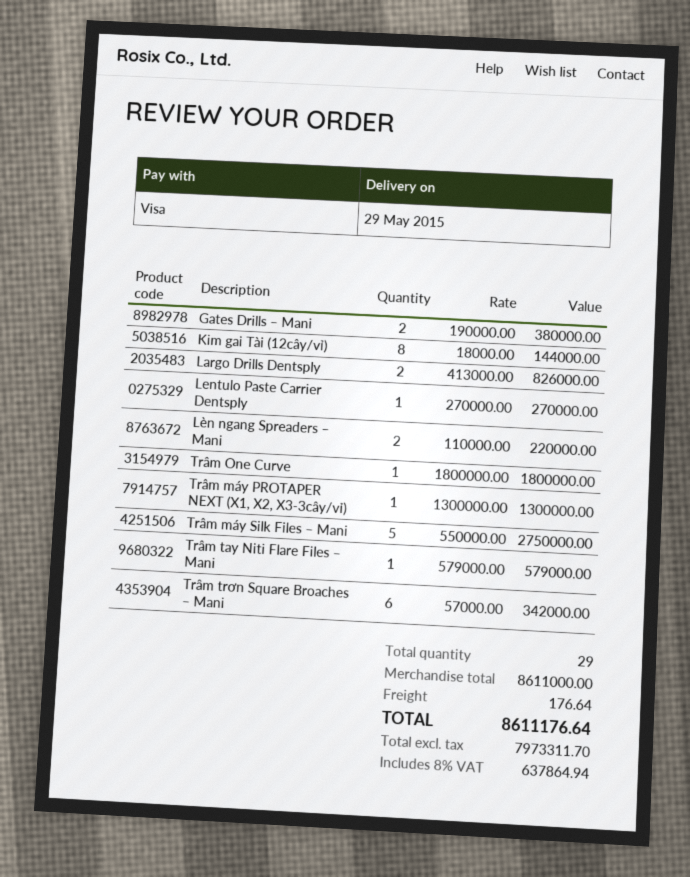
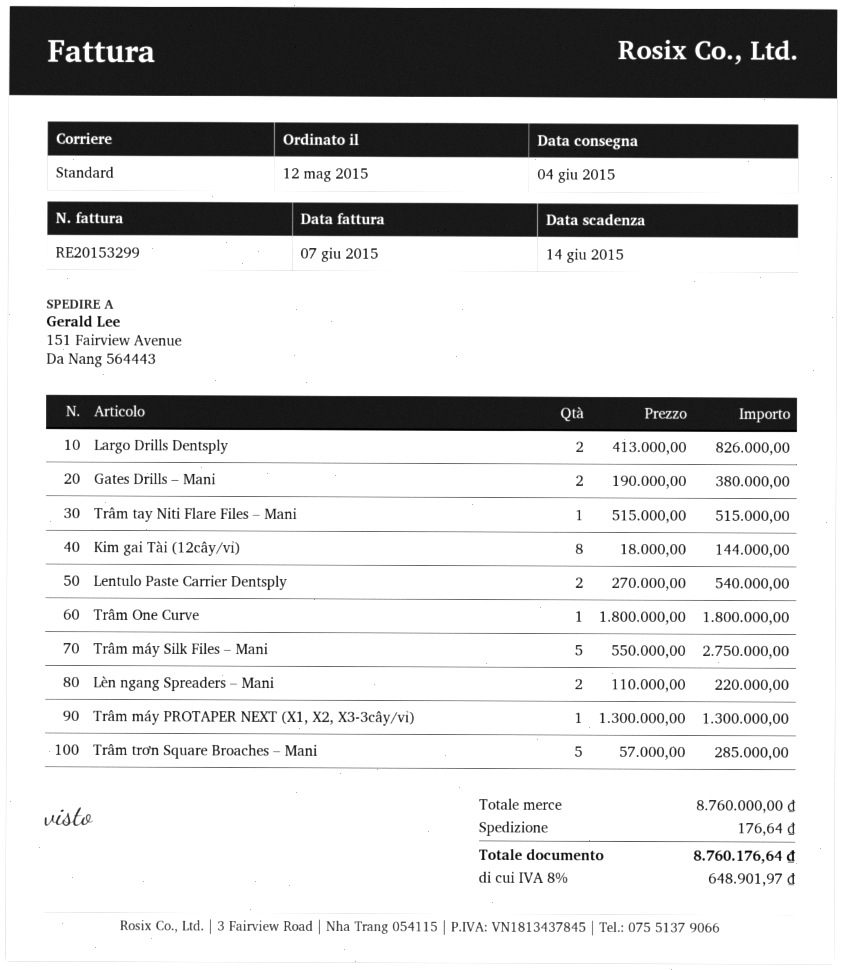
delivery date: 2015-05-29 -> 2015-06-04
Lentulo Paste Carrier Dentsply: 1 x 270000.00 = 270000.00 -> 2 x 270000.00 = 540000.00
Trâm tay Niti Flare Files – Mani: 1 x 579000.00 = 579000.00 -> 1 x 515000.00 = 515000.00
Trâm trơn Square Broaches – Mani: 6 x 57000.00 = 342000.00 -> 5 x 57000.00 = 285000.00
subtotal: 8611000.00 -> 8760000.00
tax: 8% = 637864.94 -> 8% = 648901.97
total: 8611176.64 -> 8760176.64

